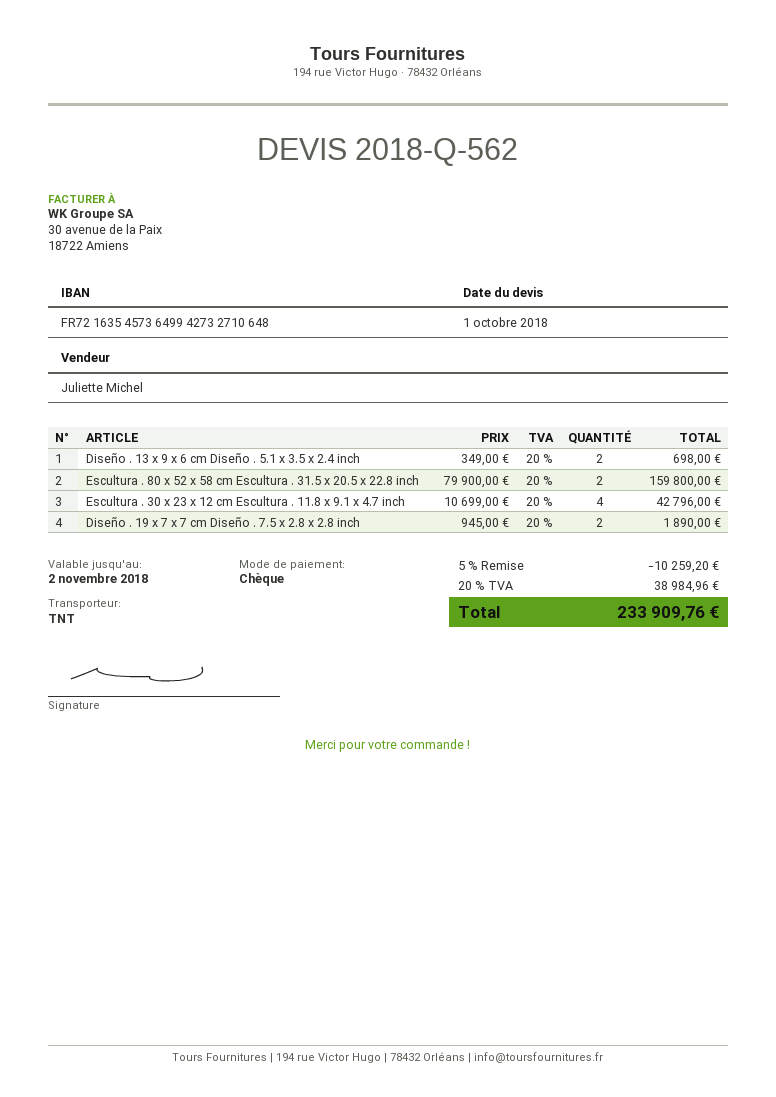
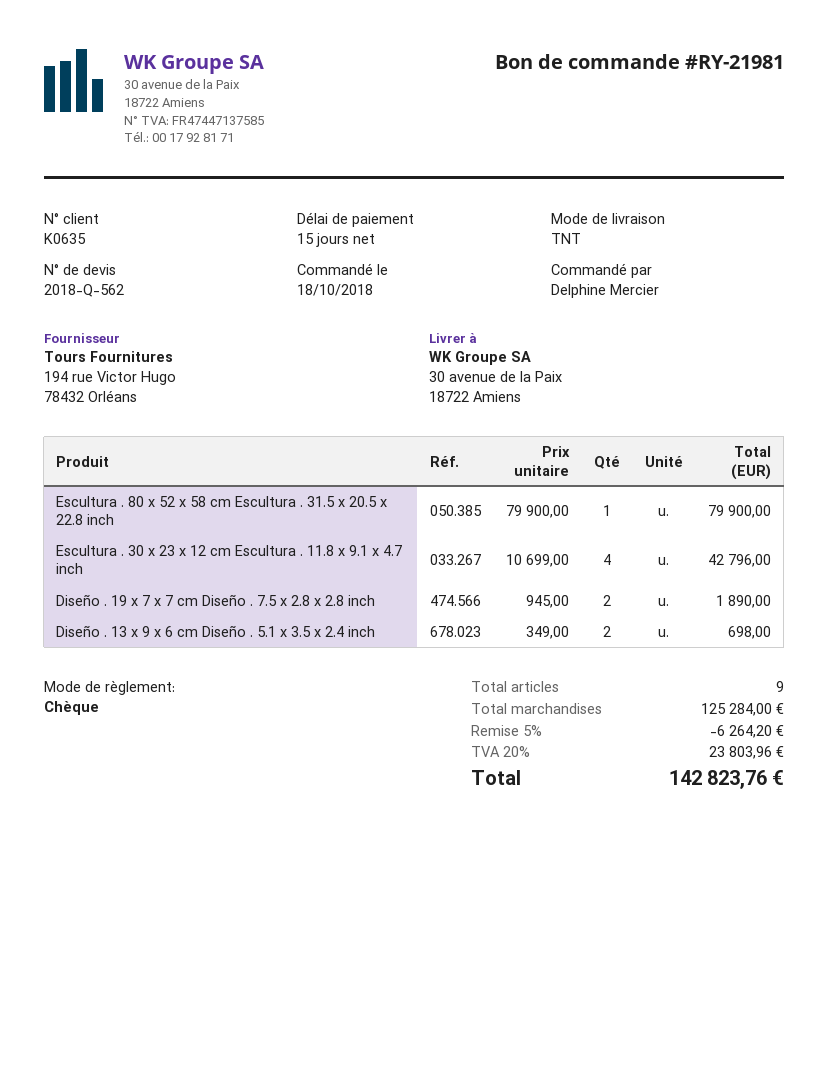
Escultura . 80 x 52 x 58 cm Escultura . 31.5 x 20.5 x 22.8 inch: 2 x 79900.00 = 159800.00 -> 1 x 79900.00 = 79900.00
discount: 5% = 10259.20 -> 5% = 6264.20
tax: 20% = 38984.96 -> 20% = 23803.96
total: 233909.76 -> 142823.76

